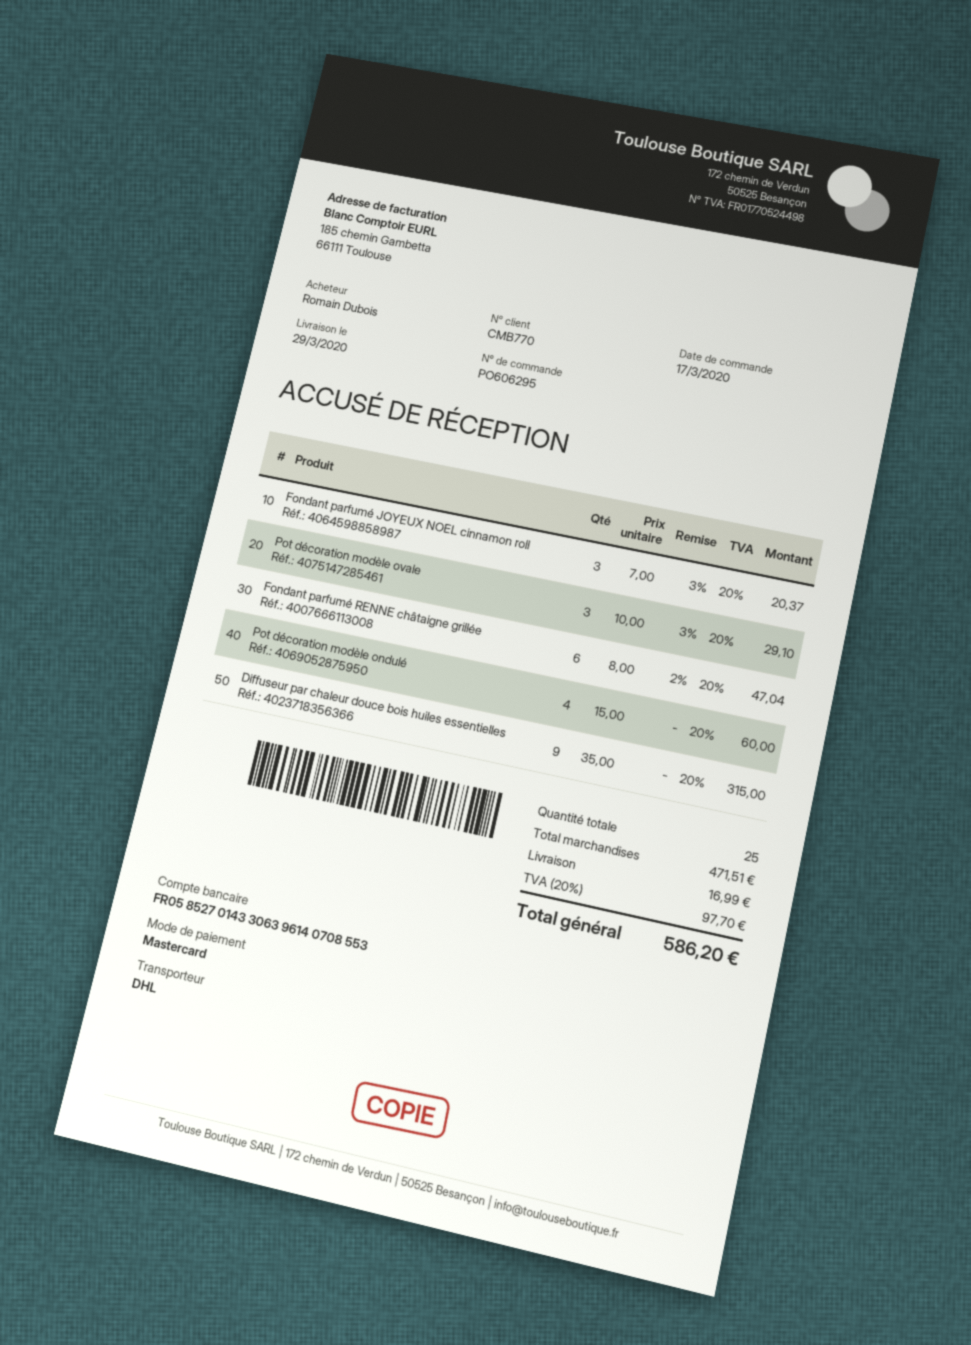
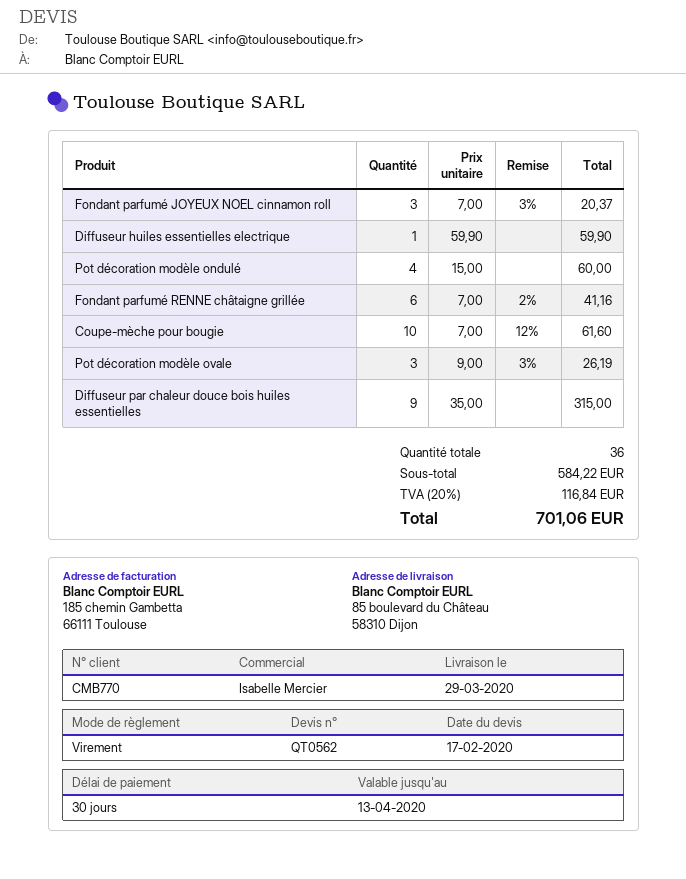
payment method: Mastercard -> bank transfer
Pot décoration modèle ovale: 3 x 10.00 - 3% = 29.10 -> 3 x 9.00 - 3% = 26.19
Fondant parfumé RENNE châtaigne grillée: 6 x 8.00 - 2% = 47.04 -> 6 x 7.00 - 2% = 41.16
Diffuseur huiles essentielles electrique: none -> 1 x 59.90 = 59.90
Coupe-mèche pour bougie: none -> 10 x 7.00 - 12% = 61.60
total quantity: 25 -> 36
subtotal: 471.51 -> 584.22
shipping: 16.99 -> none
tax: 20% = 97.70 -> 20% = 116.84
total: 586.20 -> 701.06

